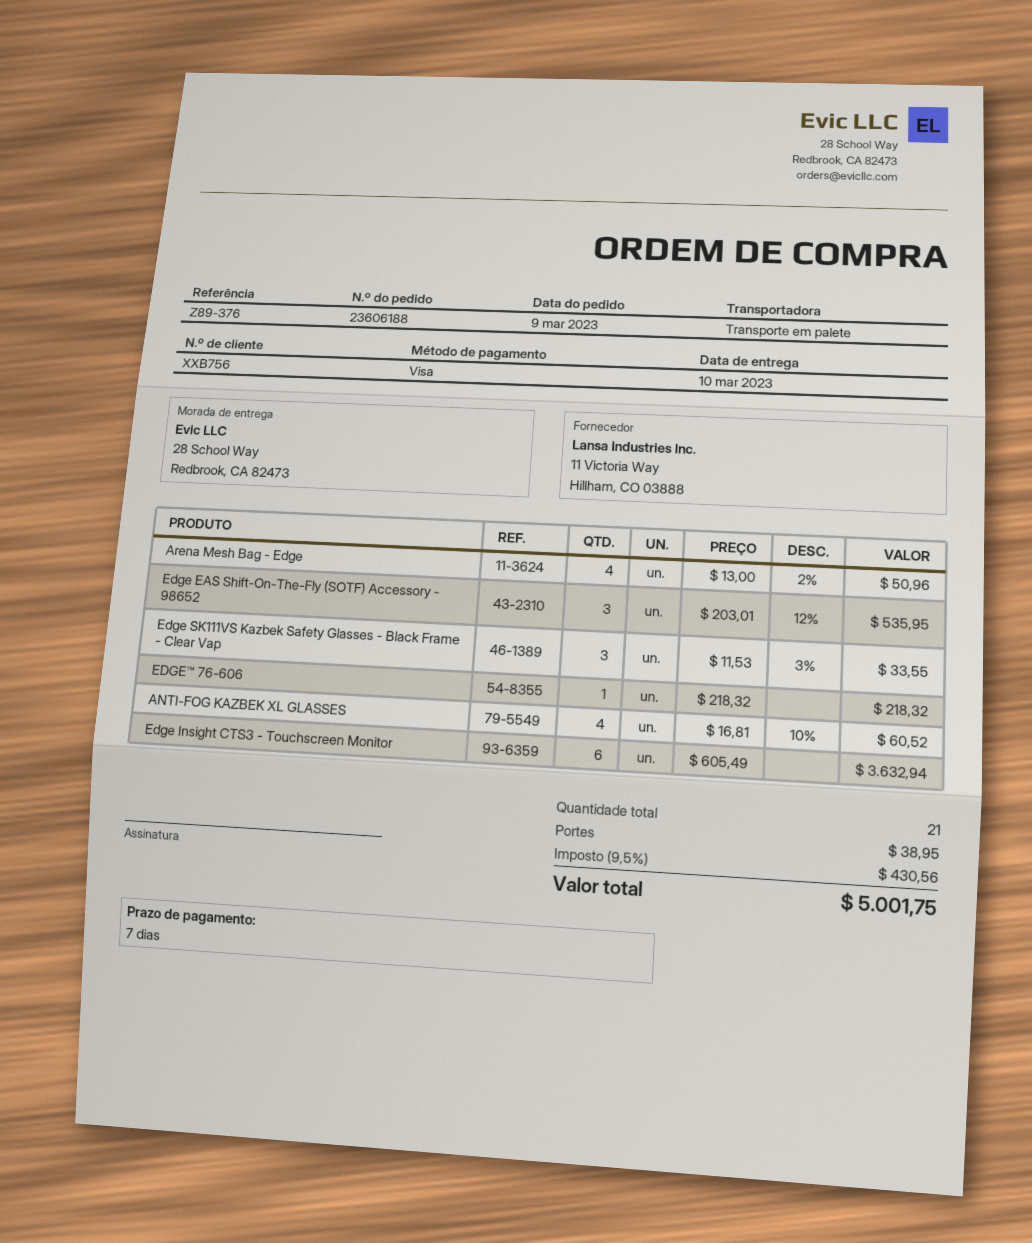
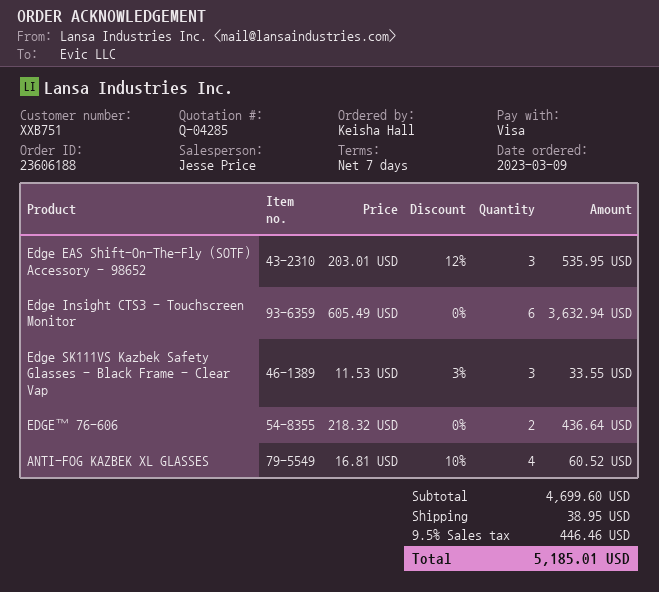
customer number: XXB756 -> XXB751
Arena Mesh Bag - Edge: 4 x 13.00 - 2% = 50.96 -> none
EDGE™ 76-606: 1 x 218.32 = 218.32 -> 2 x 218.32 = 436.64
tax: 9.5% = 430.56 -> 9.5% = 446.46
total: 5001.75 -> 5185.01

